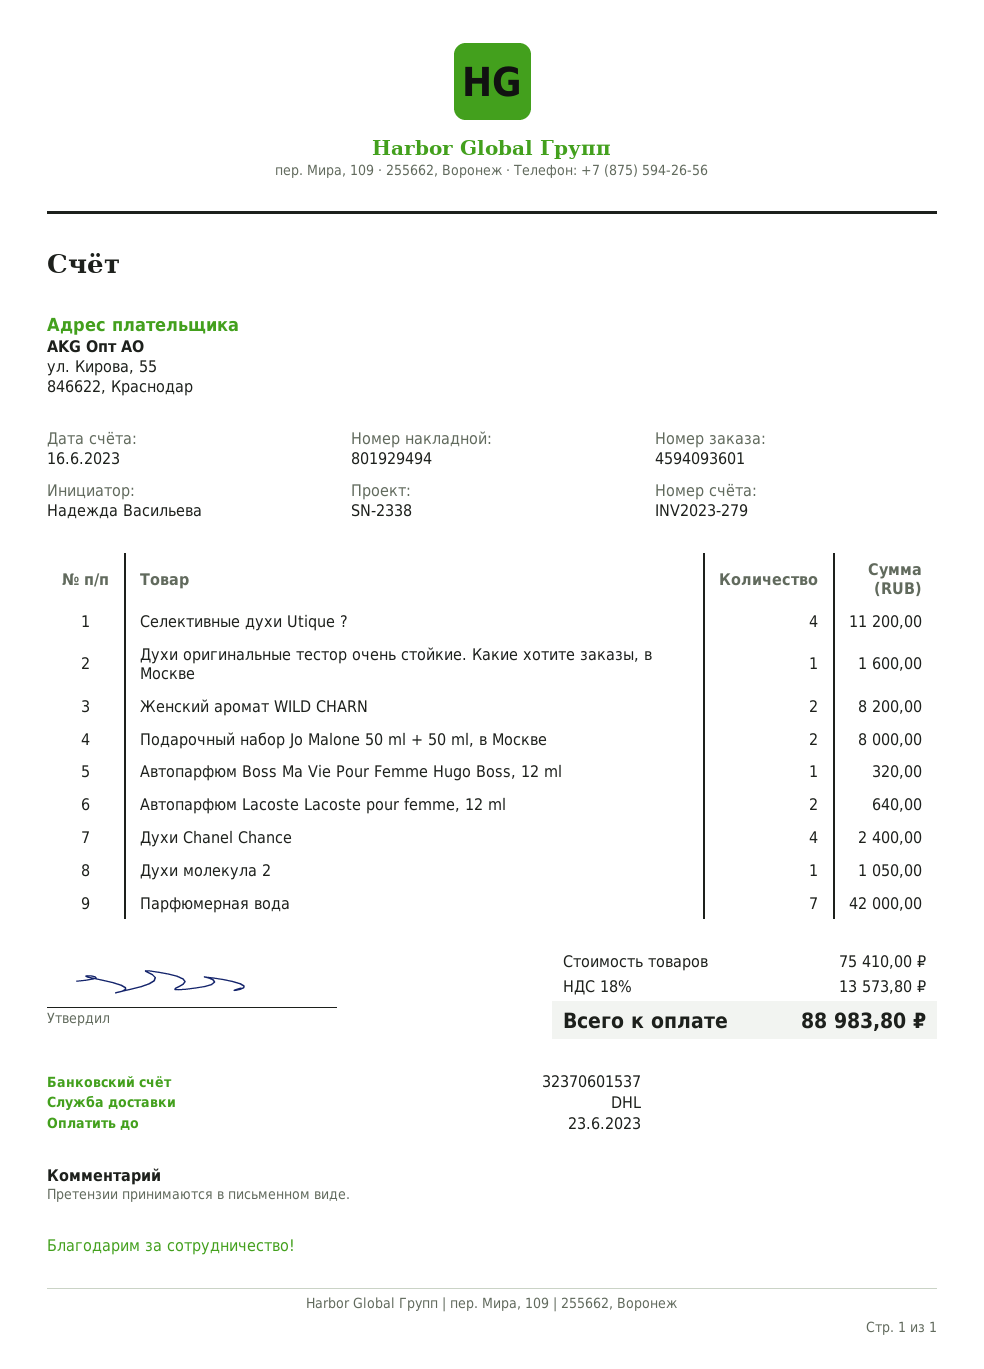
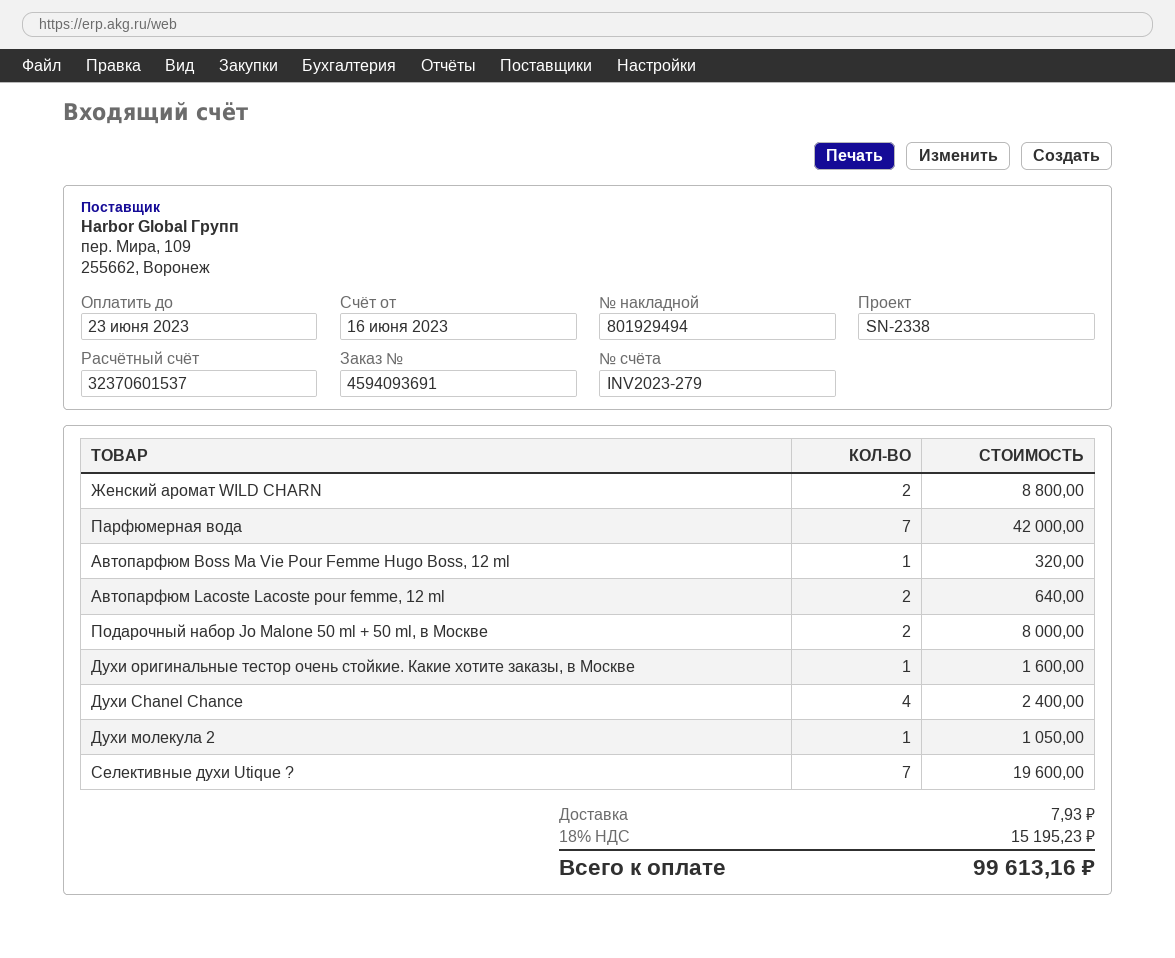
order number: 4594093601 -> 4594093691
Селективные духи Utique ?: 4 for 11200.00 -> 7 for 19600.00
Женский аромат WILD CHARN: 2 for 8200.00 -> 2 for 8800.00
shipping: none -> 7.93
tax: 18% = 13573.80 -> 18% = 15195.23
total: 88983.80 -> 99613.16

